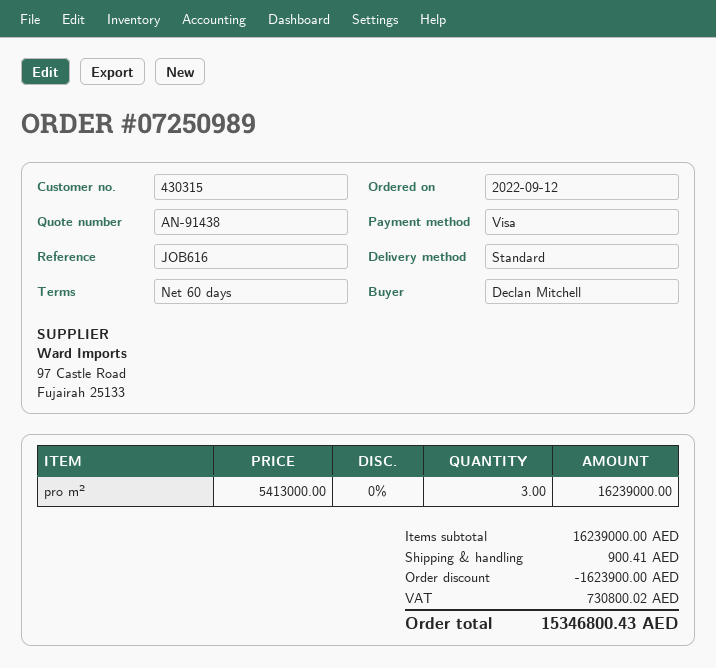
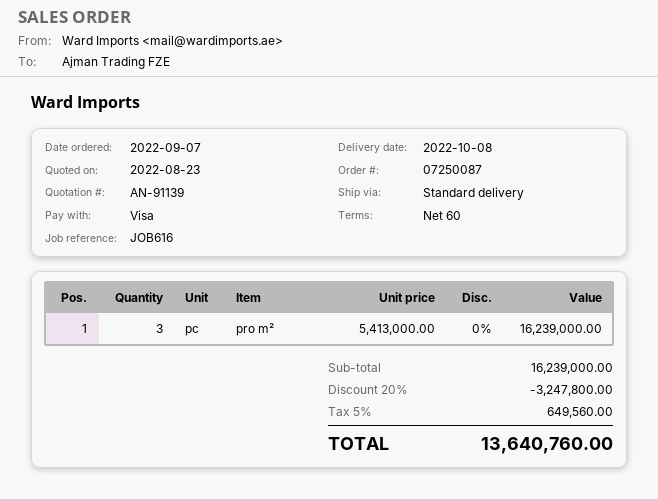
quote number: AN-91438 -> AN-91139
order number: 07250989 -> 07250087
order date: 2022-09-12 -> 2022-09-07
discount: 1623900.00 -> 3247800.00
shipping: 900.41 -> none
tax: 730800.02 -> 649560.00
total: 15346800.43 -> 13640760.00

